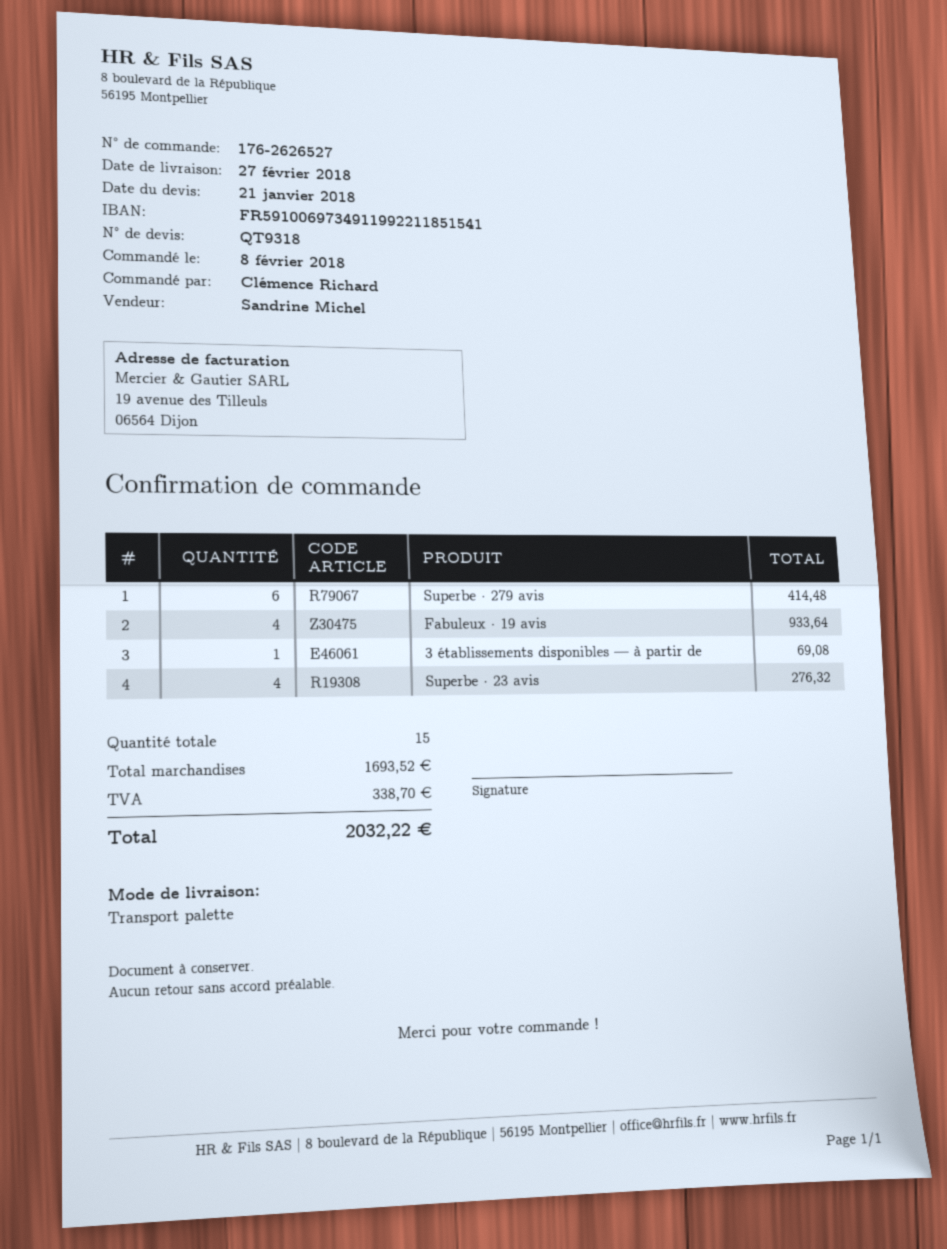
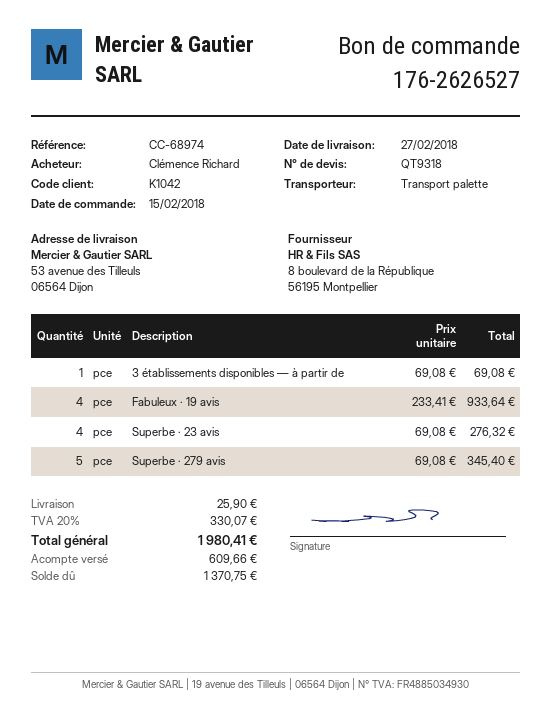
order date: 2018-02-08 -> 2018-02-15
Superbe · 279 avis: 6 for 414.48 -> 5 for 345.40
shipping: none -> 25.90
tax: 338.70 -> 330.07
total: 2032.22 -> 1980.41

